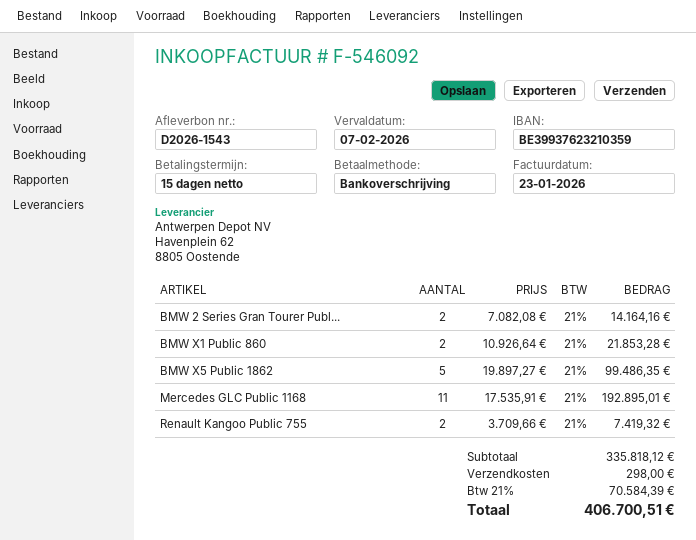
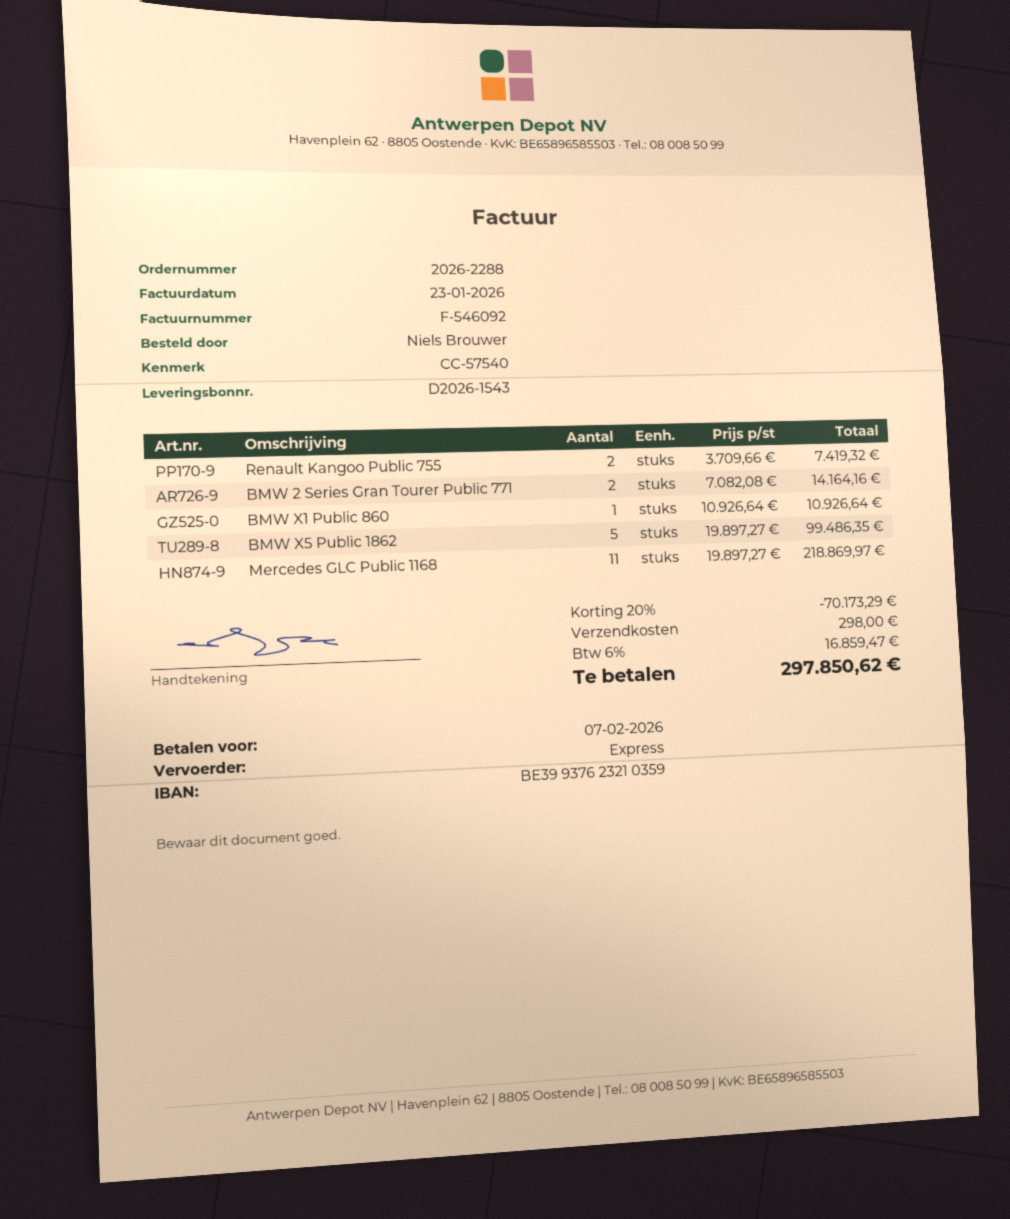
BMW X1 Public 860: 2 x 10926.64 = 21853.28 -> 1 x 10926.64 = 10926.64
Mercedes GLC Public 1168: 11 x 17535.91 = 192895.01 -> 11 x 19897.27 = 218869.97
discount: none -> 20% = 70173.29
tax: 21% = 70584.39 -> 6% = 16859.47
total: 406700.51 -> 297850.62

